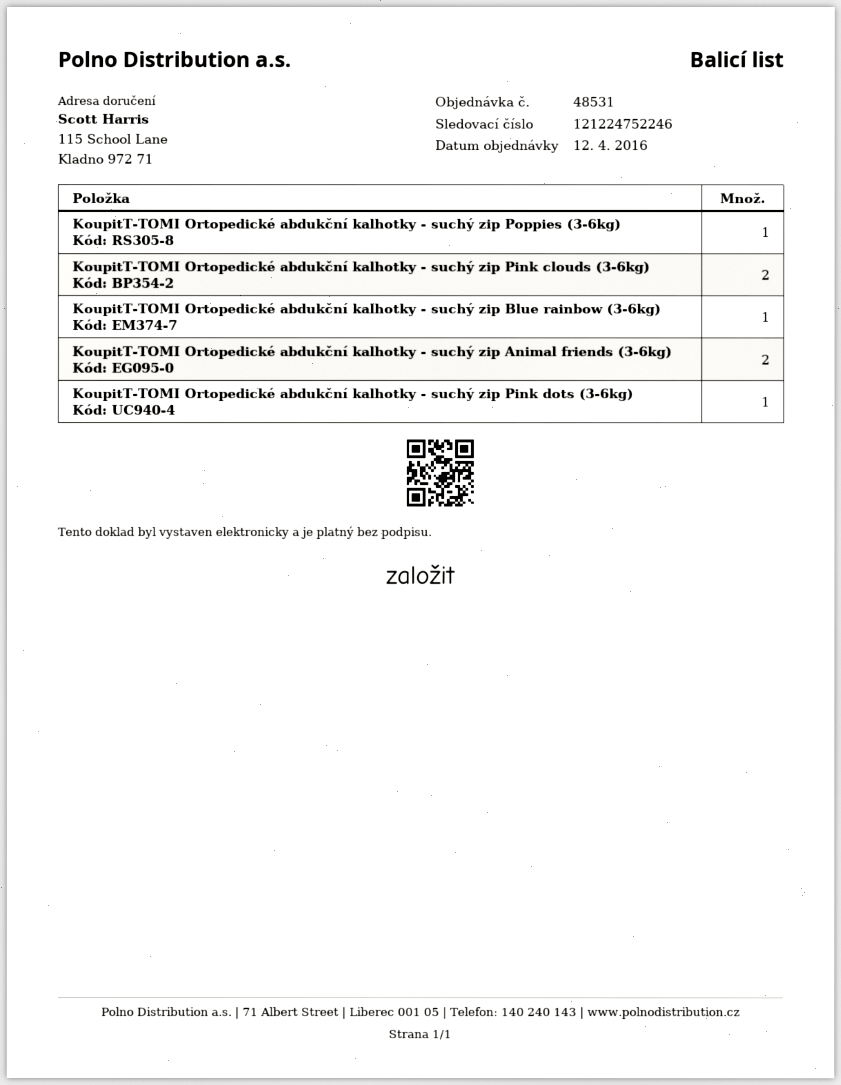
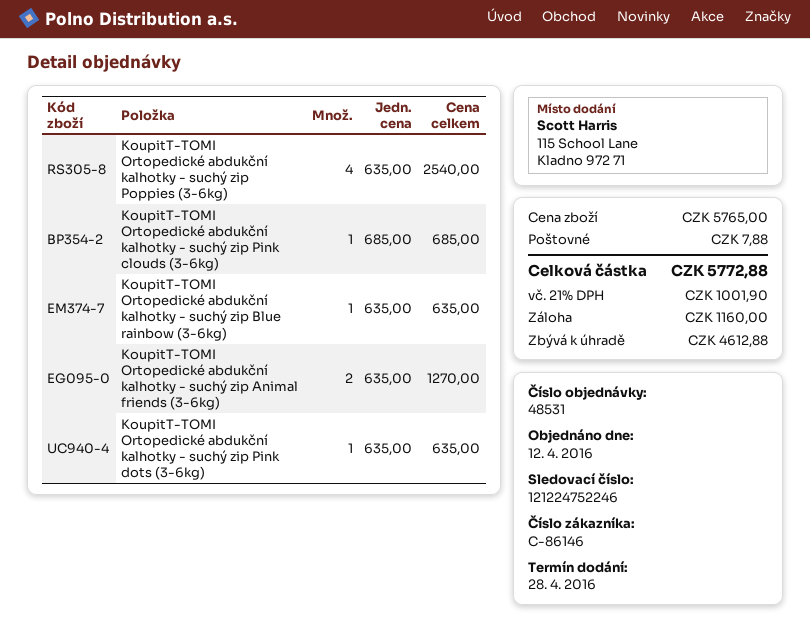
KoupitT-TOMI Ortopedické abdukční kalhotky - suchý zip Poppies (3-6kg): 1 -> 4
KoupitT-TOMI Ortopedické abdukční kalhotky - suchý zip Pink clouds (3-6kg): 2 -> 1

